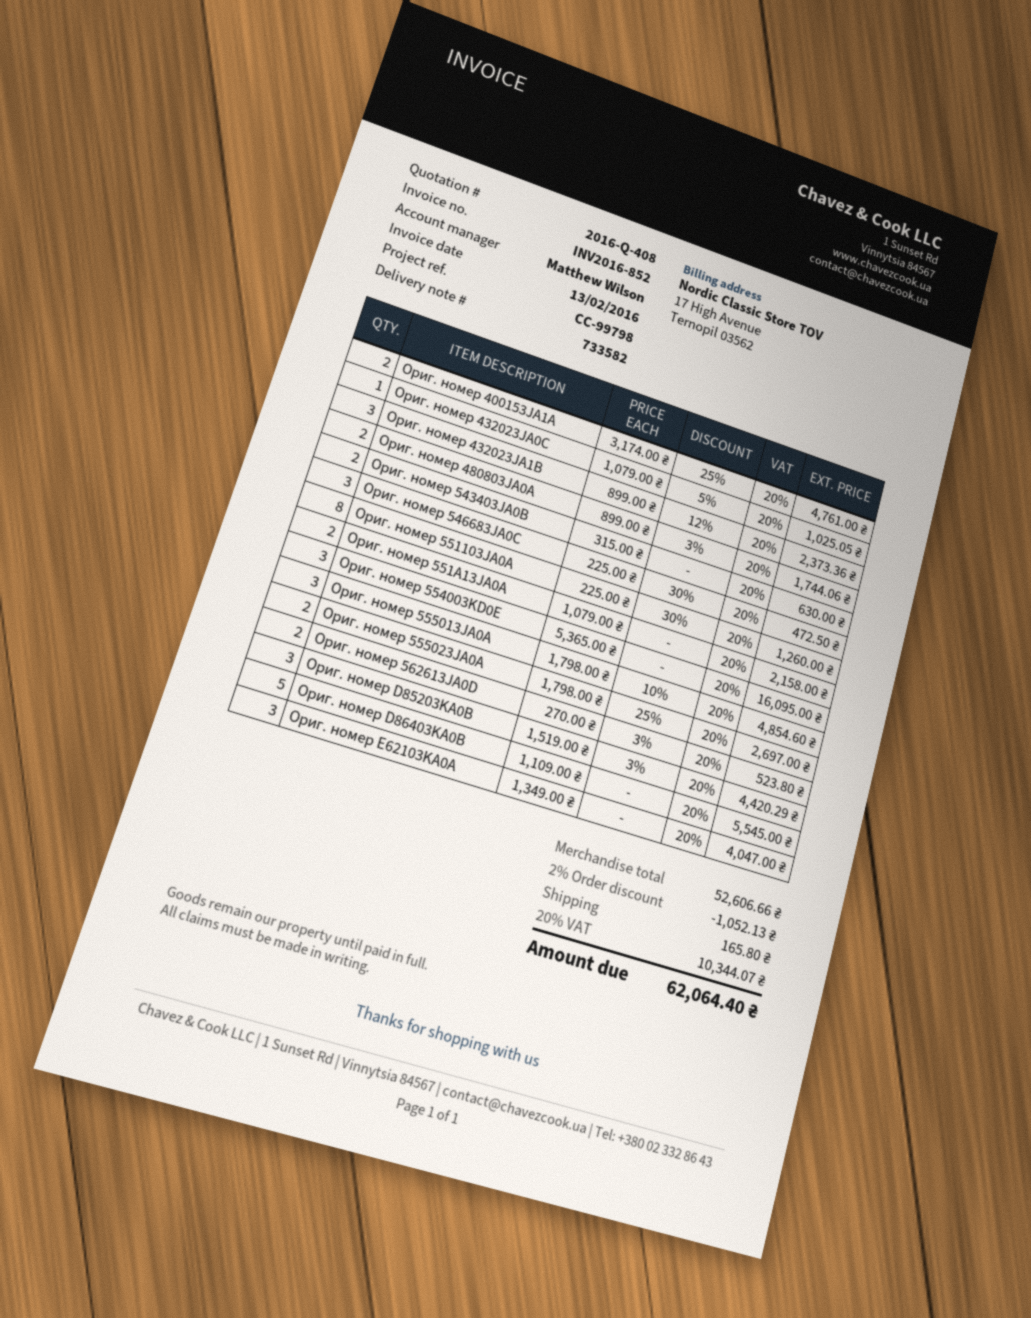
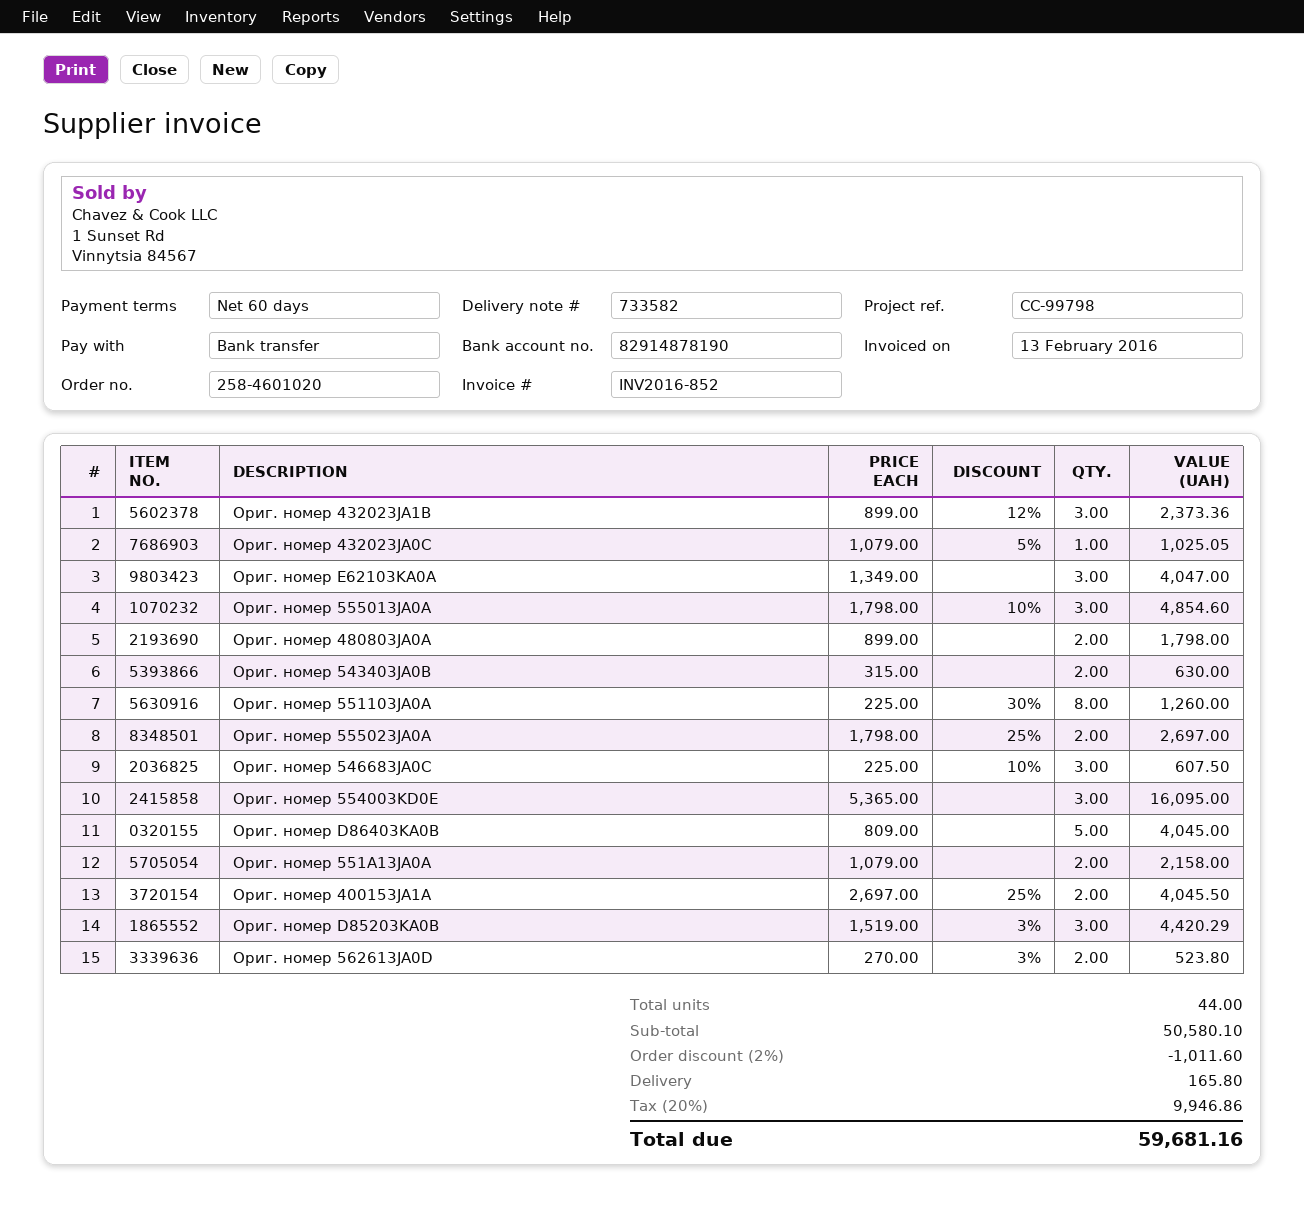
Ориг. номер 400153JA1A: 2 x 3174.00 - 25% = 4761.00 -> 2 x 2697.00 - 25% = 4045.50
Ориг. номер 480803JA0A: 2 x 899.00 - 3% = 1744.06 -> 2 x 899.00 = 1798.00
Ориг. номер 546683JA0C: 3 x 225.00 - 30% = 472.50 -> 3 x 225.00 - 10% = 607.50
Ориг. номер D86403KA0B: 5 x 1109.00 = 5545.00 -> 5 x 809.00 = 4045.00
subtotal: 52606.66 -> 50580.10
discount: 2% = 1052.13 -> 2% = 1011.60
tax: 20% = 10344.07 -> 20% = 9946.86
total: 62064.40 -> 59681.16

